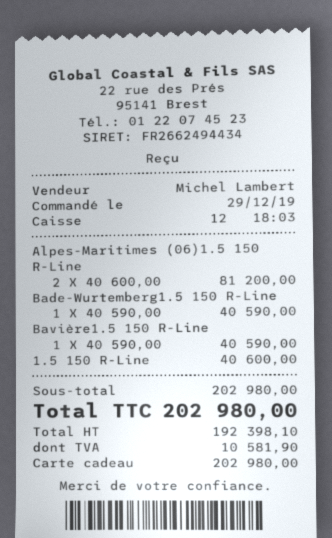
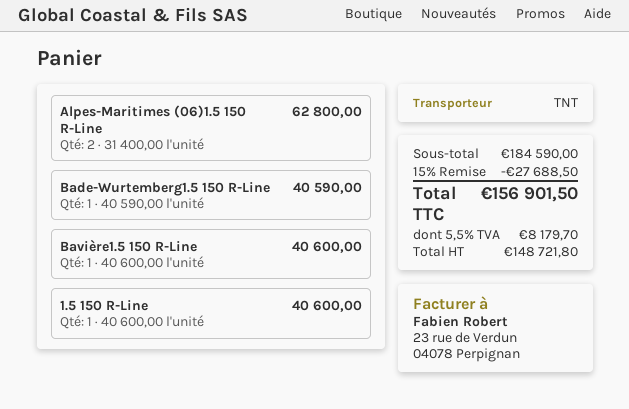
Alpes-Maritimes (06)1.5 150 R-Line: 2 x 40600.00 = 81200.00 -> 2 x 31400.00 = 62800.00
Bavière1.5 150 R-Line: 1 x 40590.00 = 40590.00 -> 1 x 40600.00 = 40600.00
subtotal: 202980.00 -> 184590.00
discount: none -> 15% = 27688.50
net: 192398.10 -> 148721.80
tax: 10581.90 -> 8179.70
total: 202980.00 -> 156901.50

